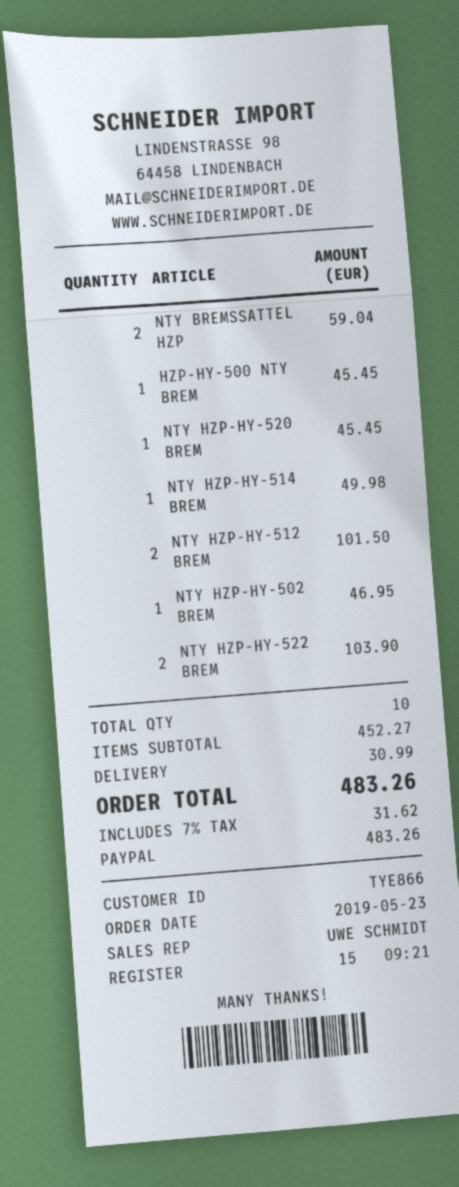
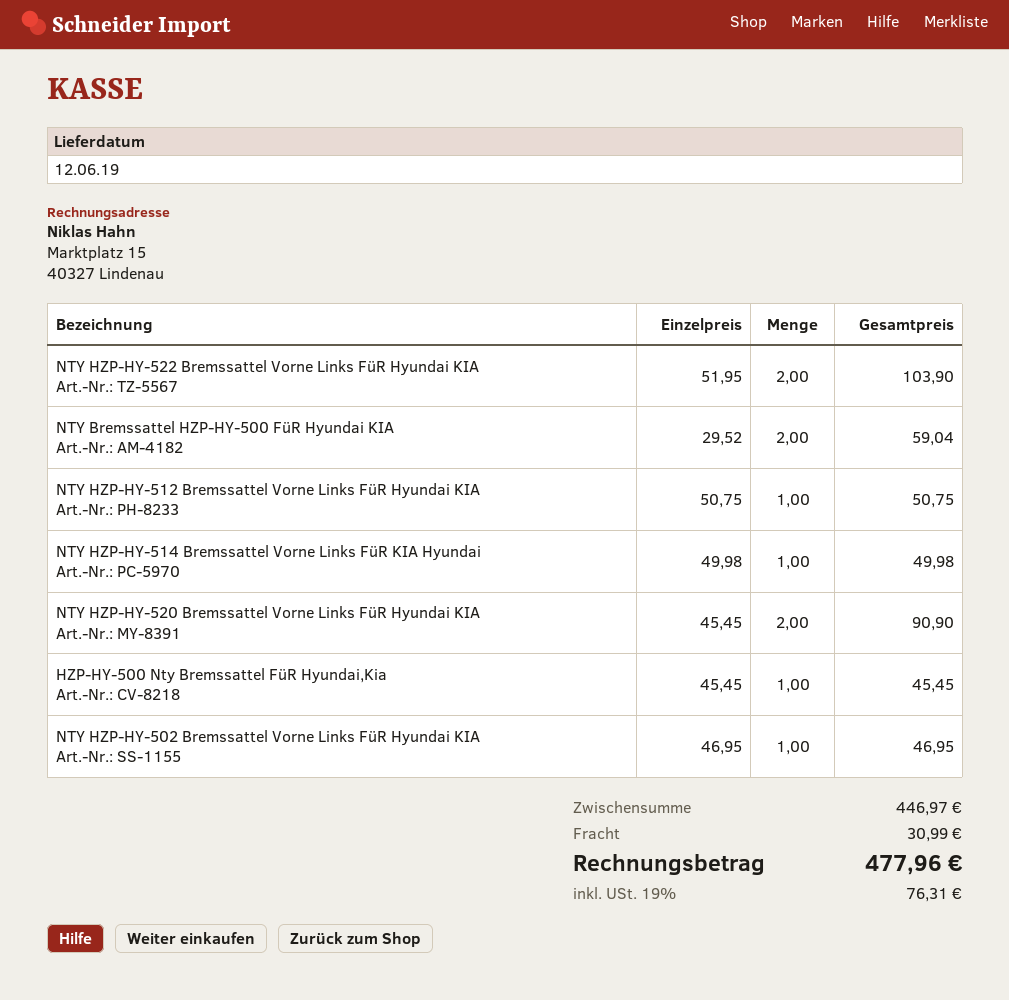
NTY HZP-HY-520 BREM: 1 for 45.45 -> 2 for 90.90
NTY HZP-HY-512 BREM: 2 for 101.50 -> 1 for 50.75
subtotal: 452.27 -> 446.97
tax: 7% = 31.62 -> 19% = 76.31
total: 483.26 -> 477.96

